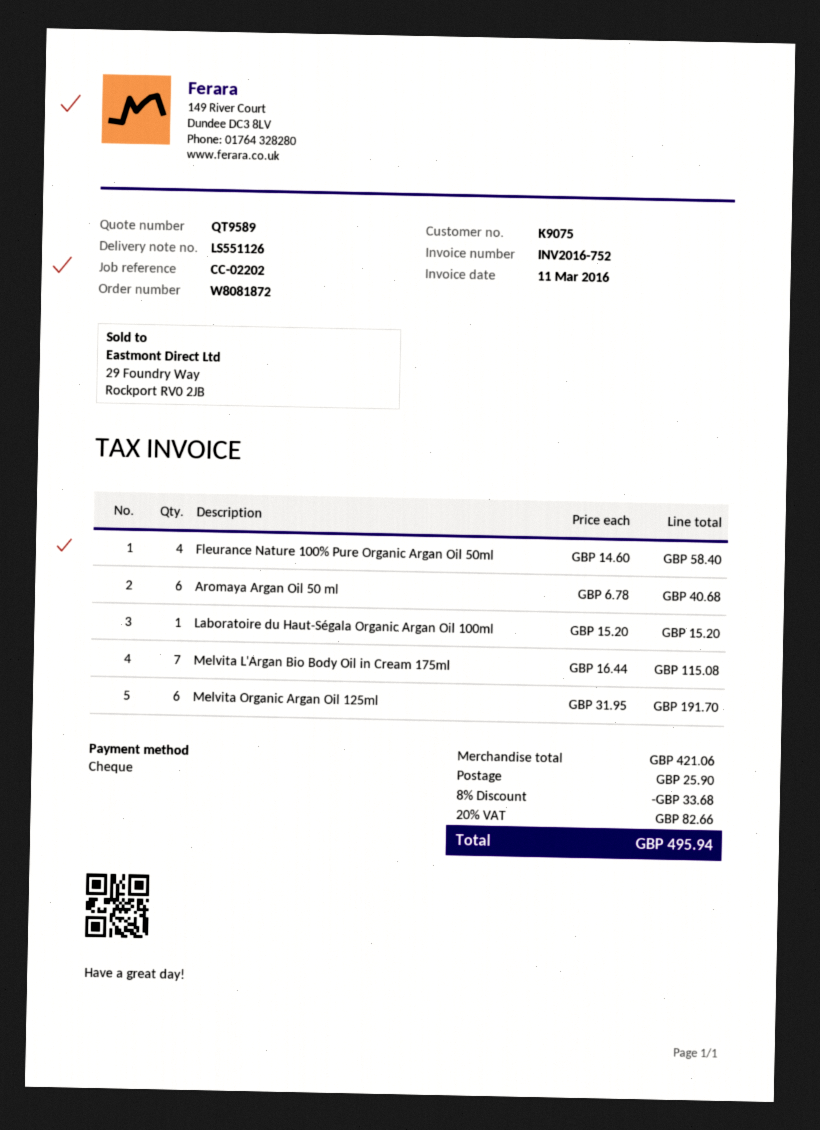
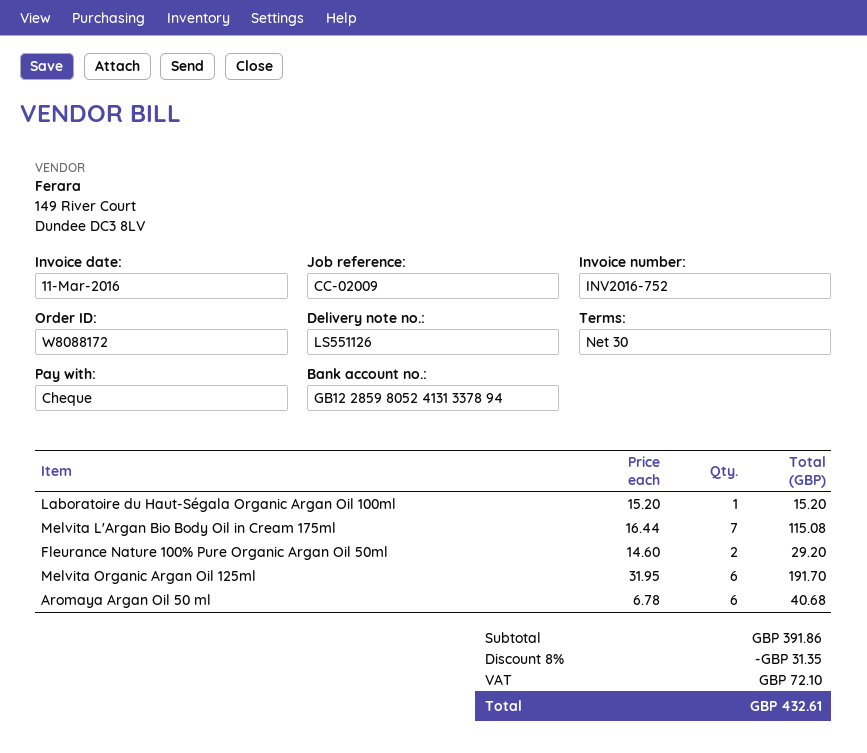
order number: W8081872 -> W8088172
reference: CC-02202 -> CC-02009
Fleurance Nature 100% Pure Organic Argan Oil 50ml: 4 x 14.60 = 58.40 -> 2 x 14.60 = 29.20
subtotal: 421.06 -> 391.86
discount: 8% = 33.68 -> 8% = 31.35
shipping: 25.90 -> none
tax: 82.66 -> 72.10
total: 495.94 -> 432.61

